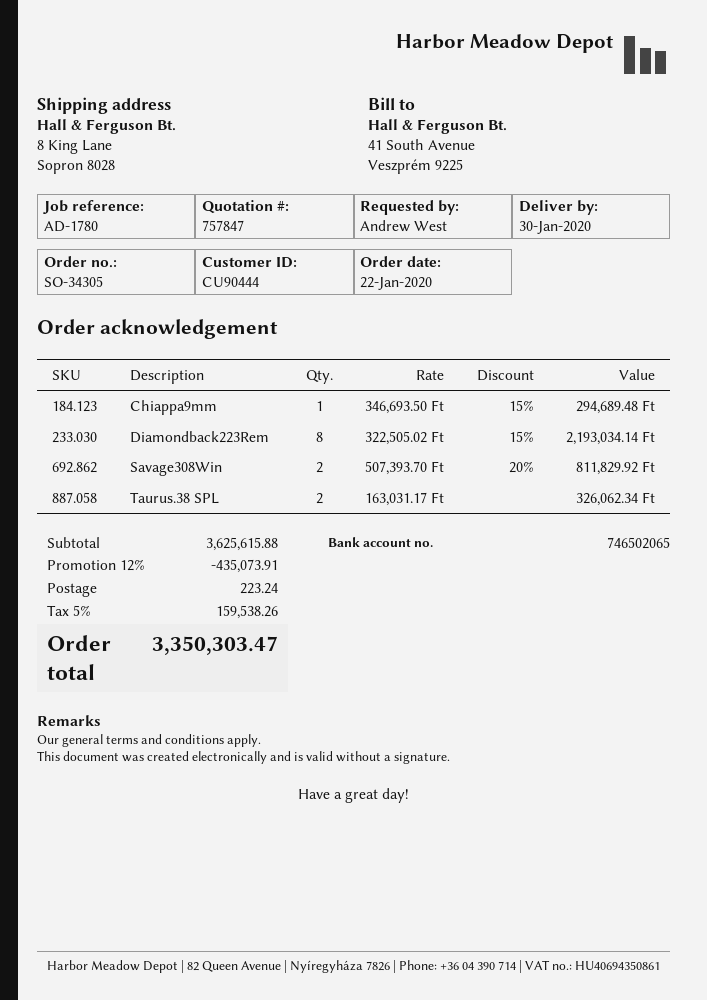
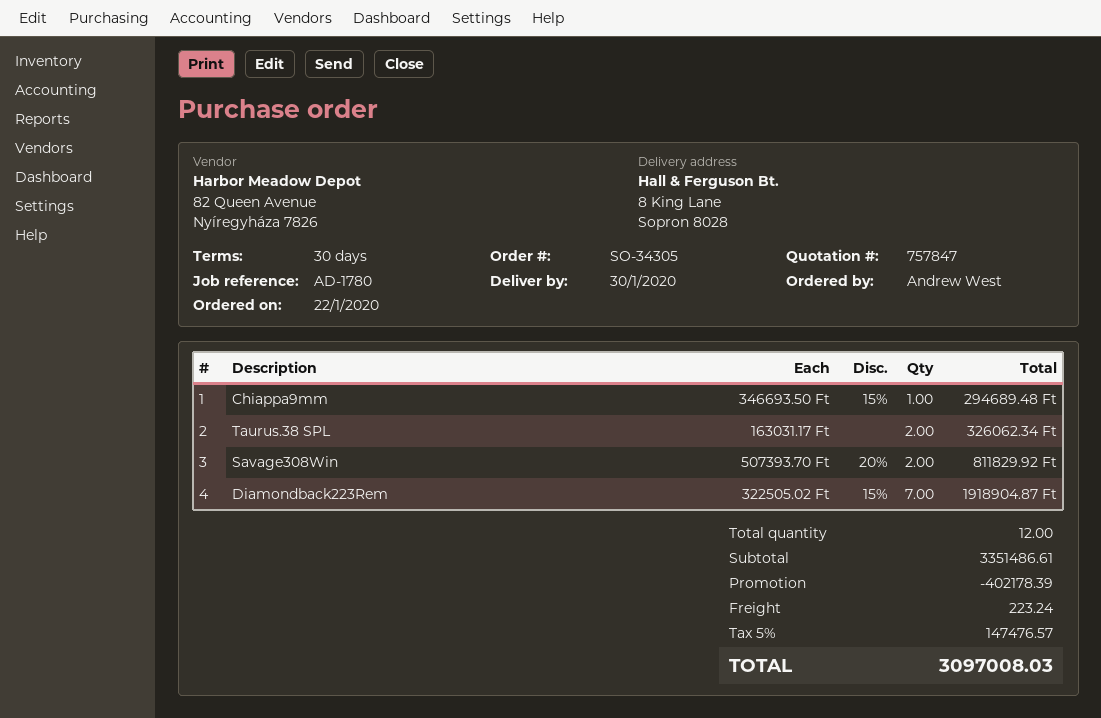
Diamondback223Rem: 8 x 322505.02 - 15% = 2193034.14 -> 7 x 322505.02 - 15% = 1918904.87
subtotal: 3625615.88 -> 3351486.61
discount: 435073.91 -> 402178.39
tax: 5% = 159538.26 -> 5% = 147476.57
total: 3350303.47 -> 3097008.03

